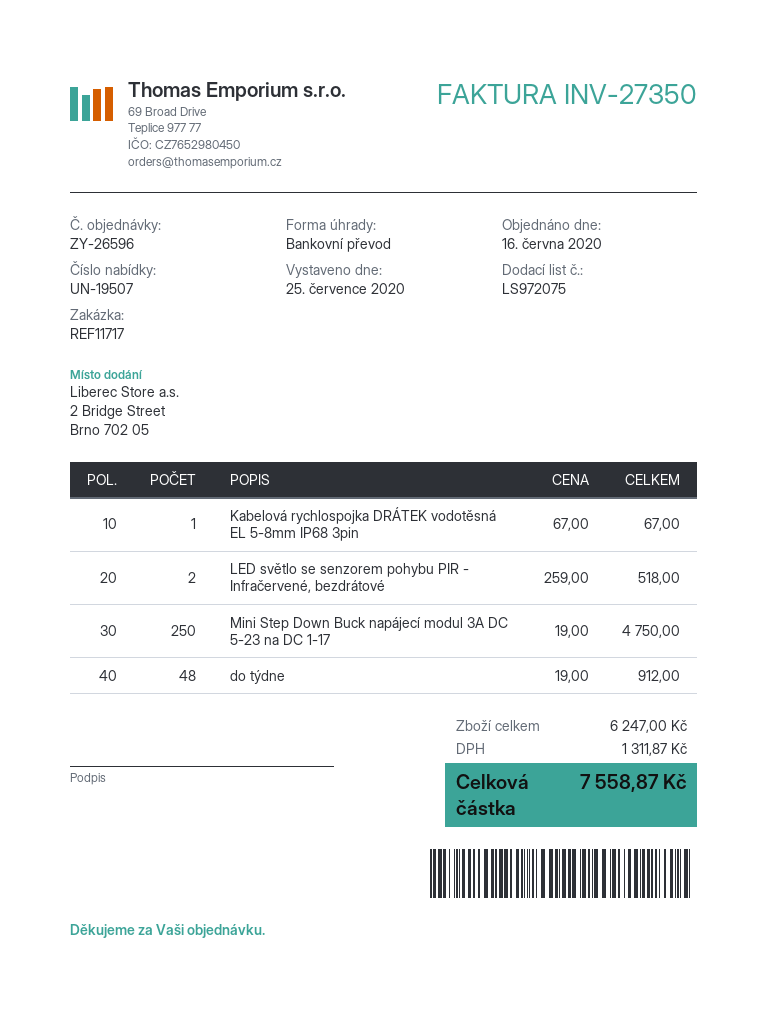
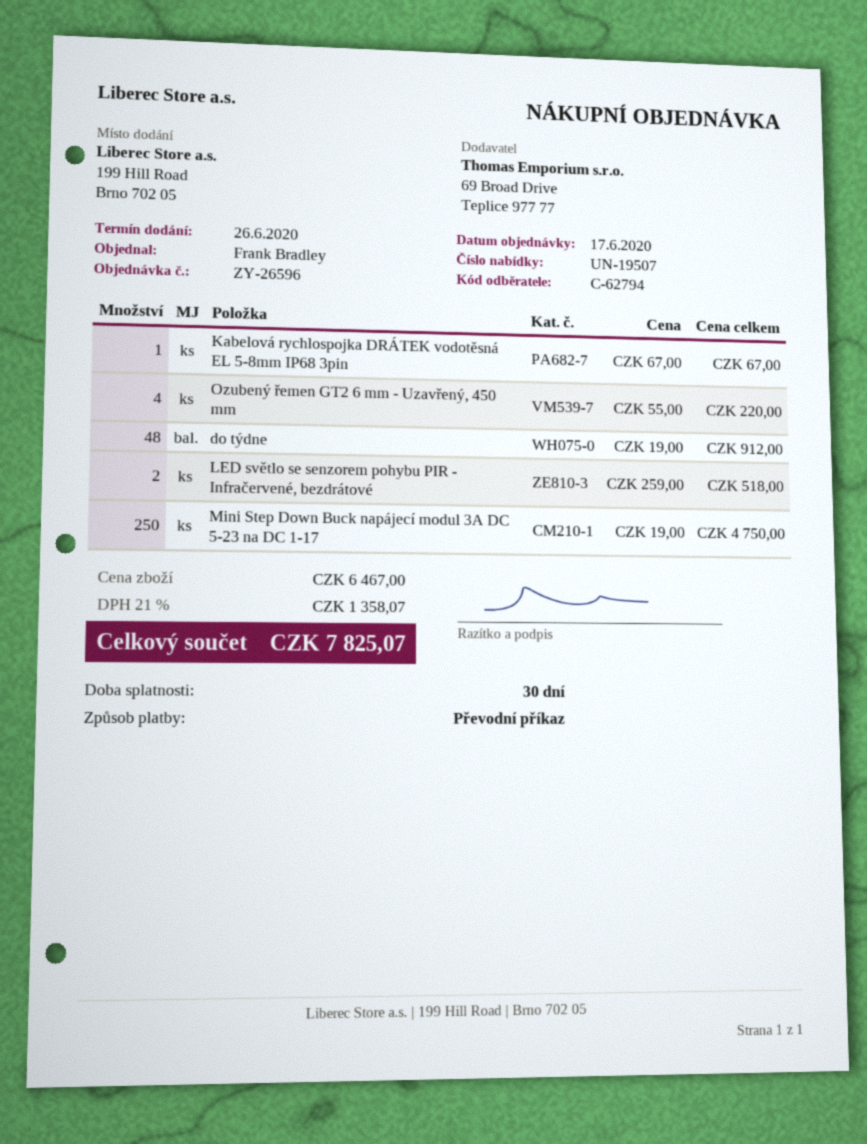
order date: 2020-06-16 -> 2020-06-17
ship to: 2 Bridge Street, Brno 702 05 -> 199 Hill Road, Brno 702 05
Ozubený řemen GT2 6 mm - Uzavřený, 450 mm: none -> 4 x 55.00 = 220.00
subtotal: 6247.00 -> 6467.00
tax: 1311.87 -> 1358.07
total: 7558.87 -> 7825.07

